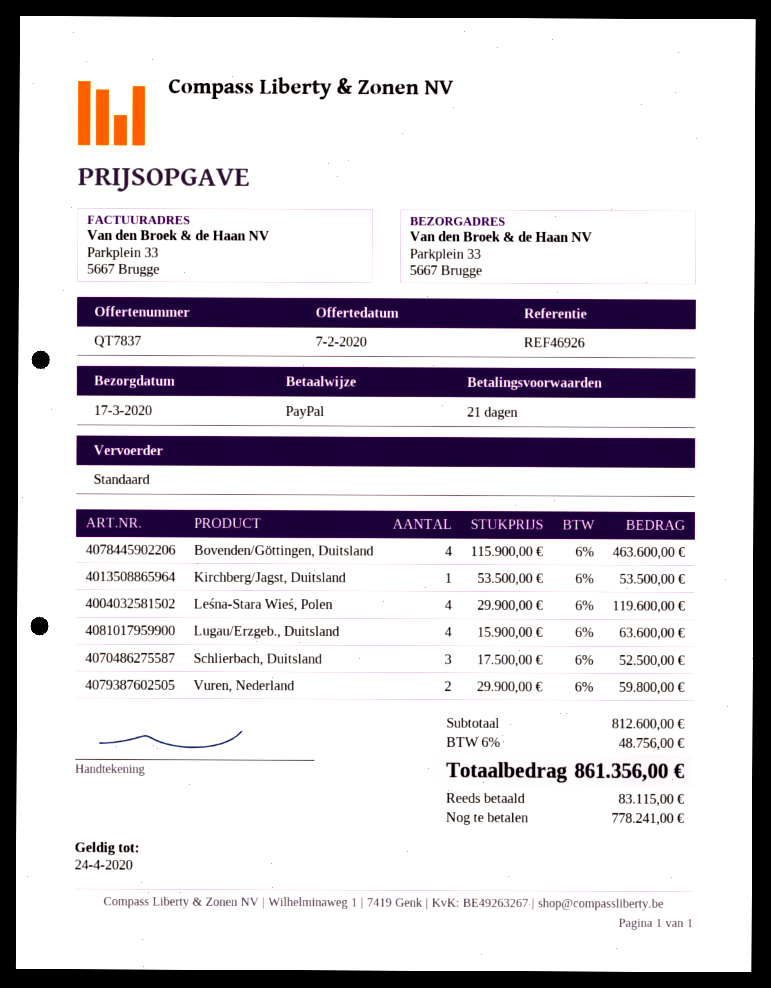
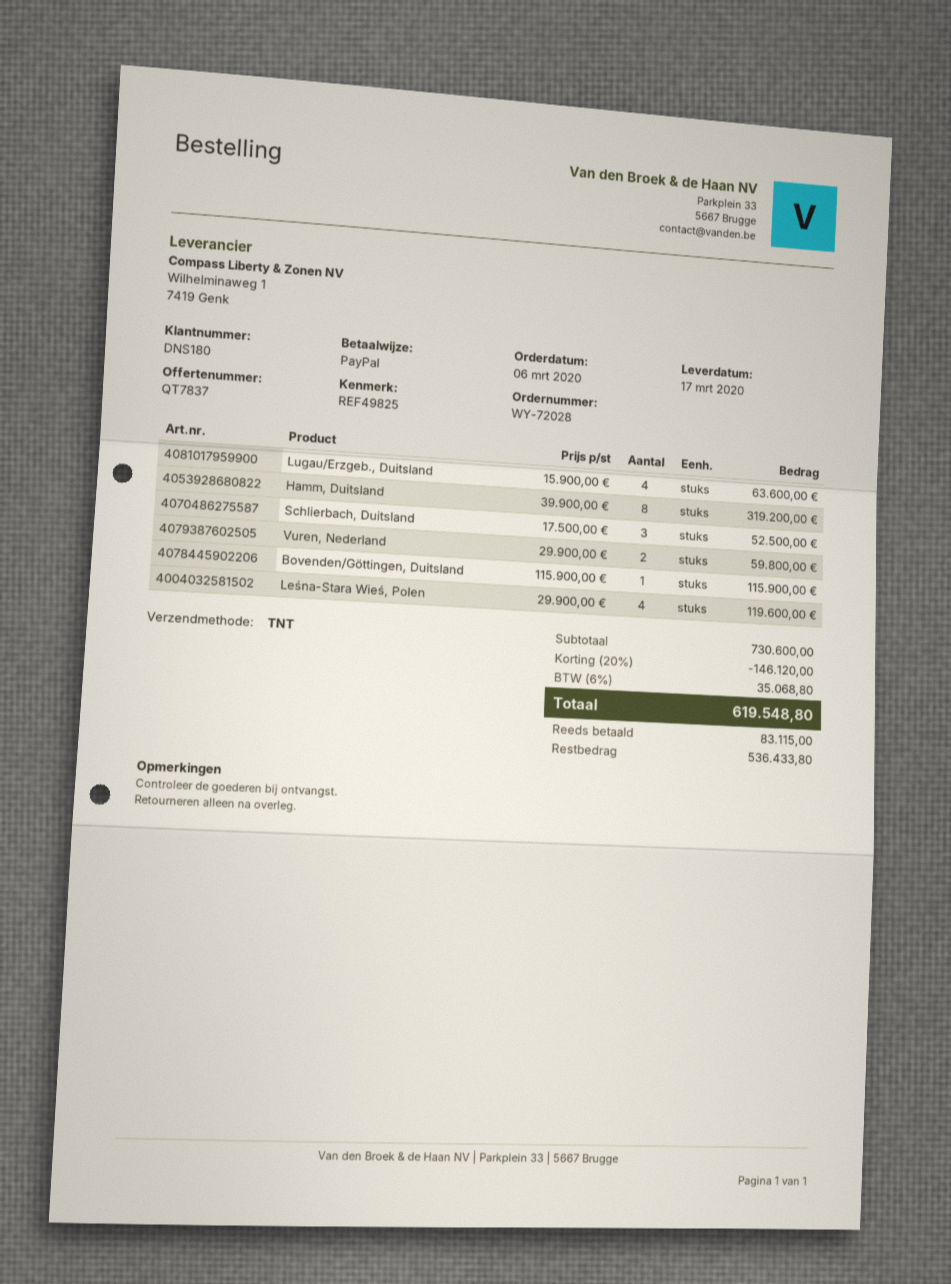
reference: REF46926 -> REF49825
shipping method: standard -> TNT
Bovenden/Göttingen, Duitsland: 4 x 115900.00 = 463600.00 -> 1 x 115900.00 = 115900.00
Kirchberg/Jagst, Duitsland: 1 x 53500.00 = 53500.00 -> none
Hamm, Duitsland: none -> 8 x 39900.00 = 319200.00
subtotal: 812600.00 -> 730600.00
discount: none -> 20% = 146120.00
tax: 6% = 48756.00 -> 6% = 35068.80
total: 861356.00 -> 619548.80
balance: 778241.00 -> 536433.80

